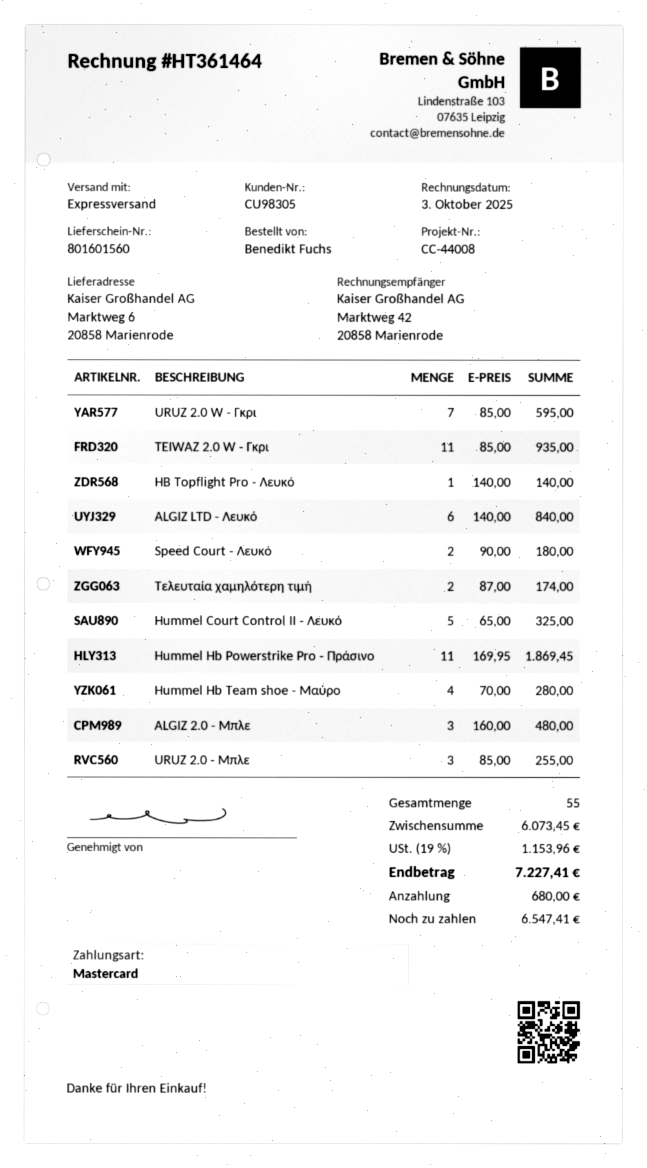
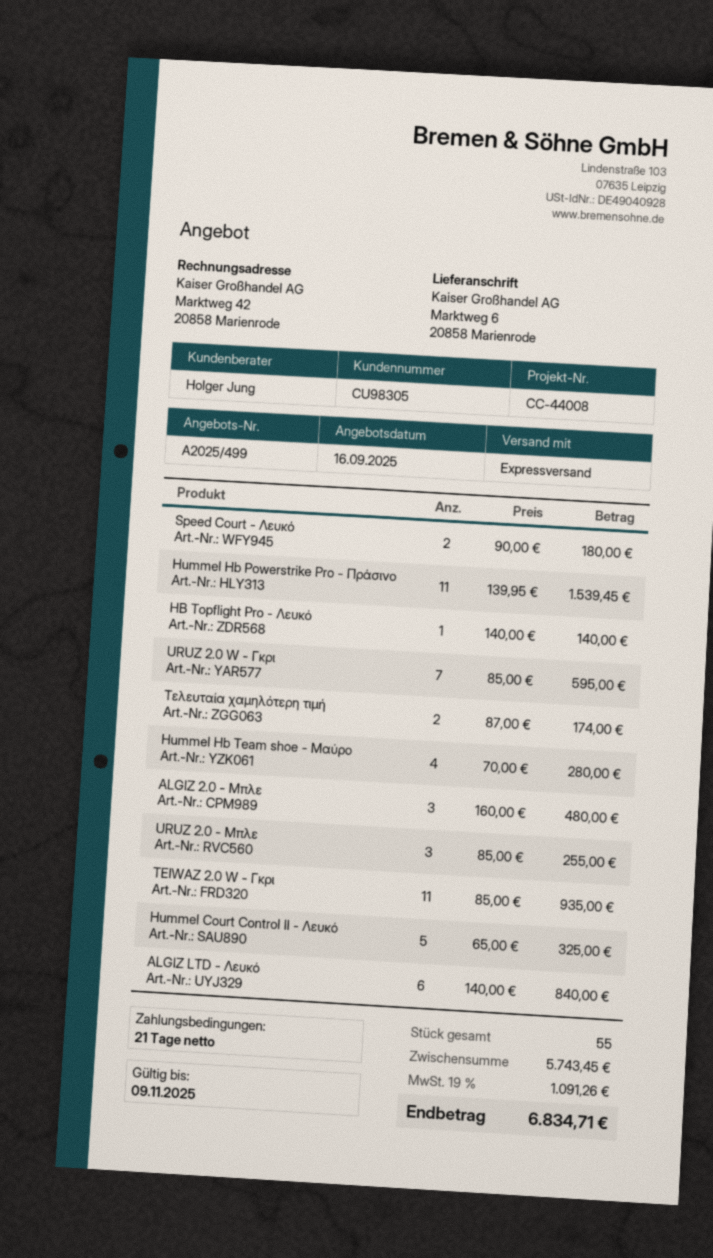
Hummel Hb Powerstrike Pro - Πράσινο: 11 x 169.95 = 1869.45 -> 11 x 139.95 = 1539.45
subtotal: 6073.45 -> 5743.45
tax: 19% = 1153.96 -> 19% = 1091.26
total: 7227.41 -> 6834.71

